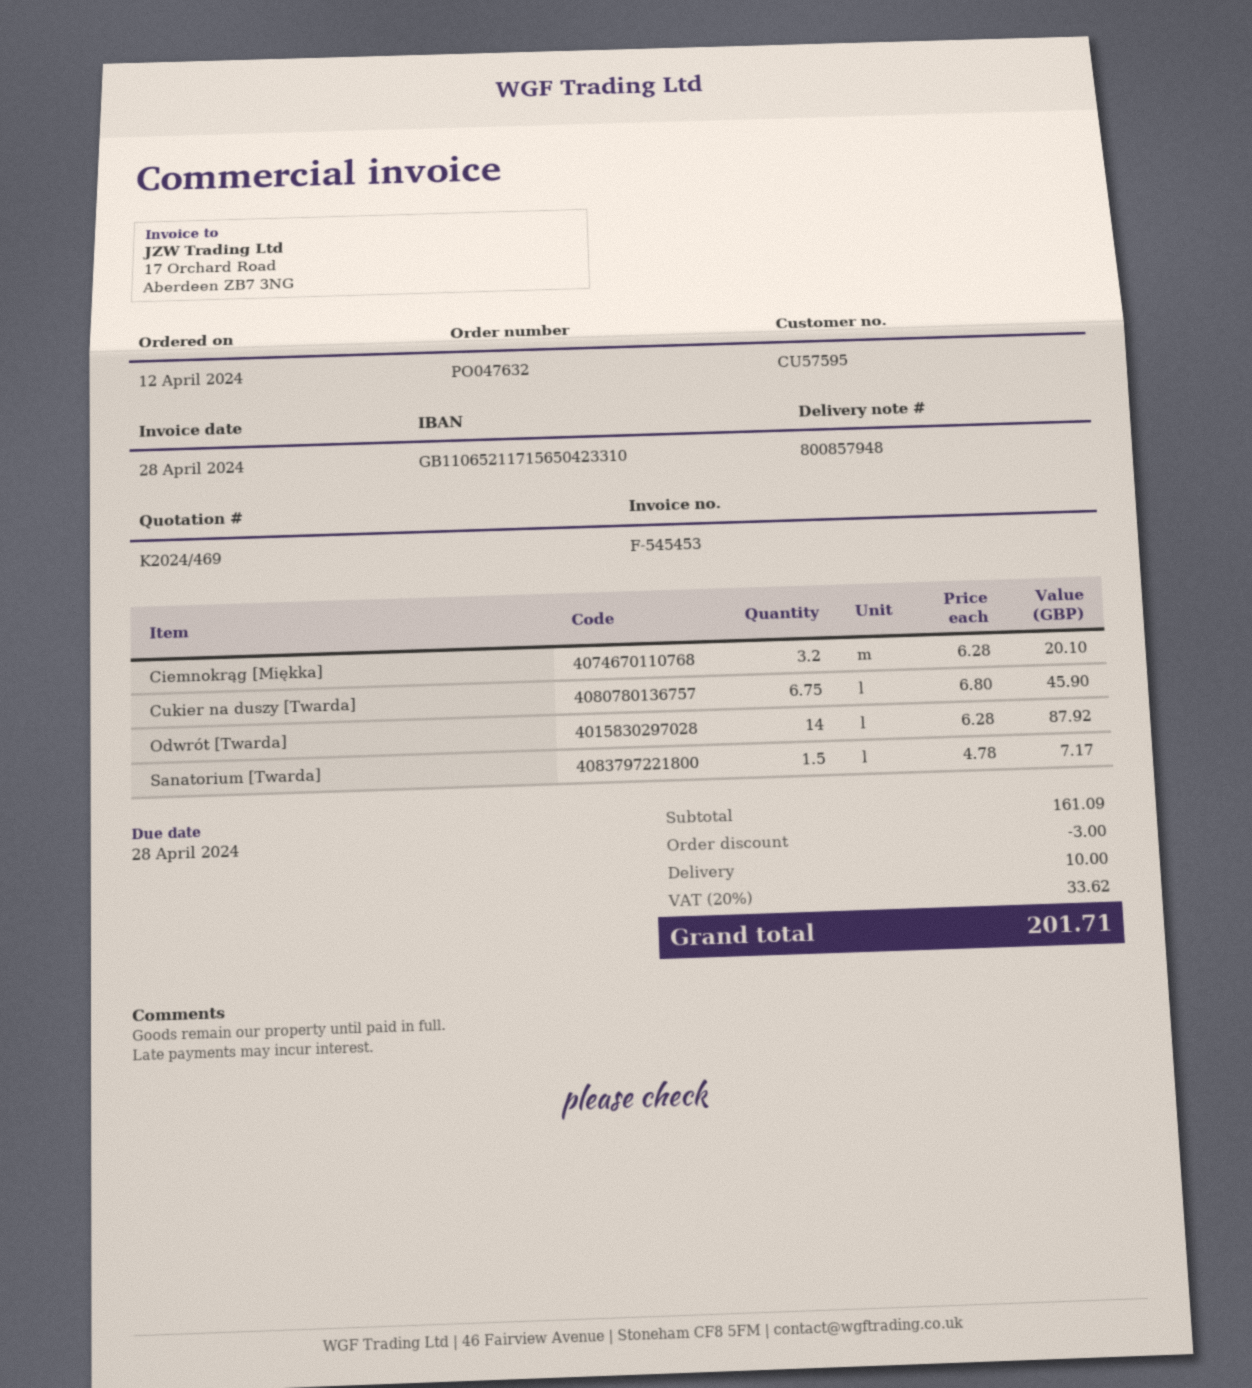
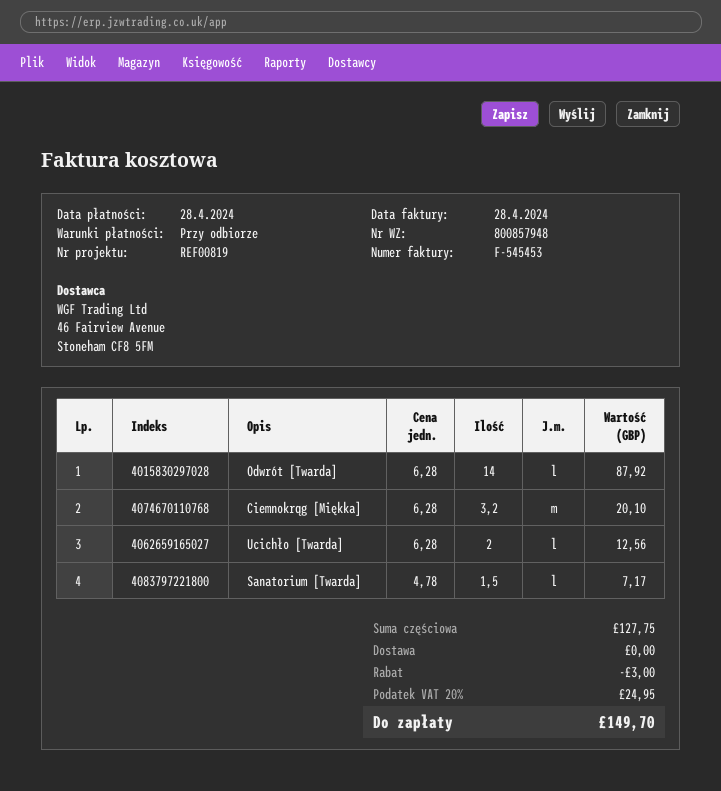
Cukier na duszy [Twarda]: 6.75 x 6.80 = 45.90 -> none
Ucichło [Twarda]: none -> 2 x 6.28 = 12.56
subtotal: 161.09 -> 127.75
shipping: 10.00 -> 0.00
tax: 20% = 33.62 -> 20% = 24.95
total: 201.71 -> 149.70

